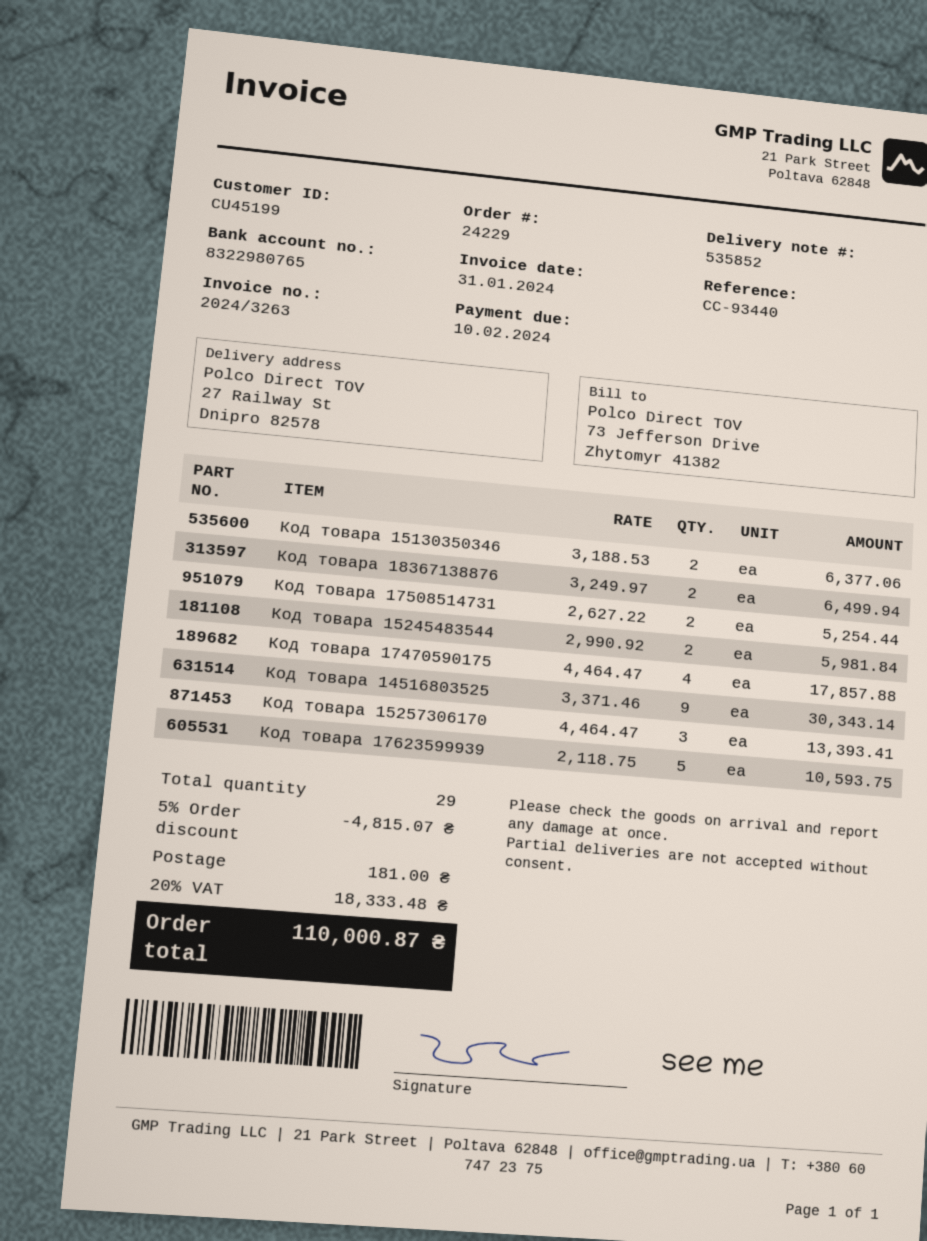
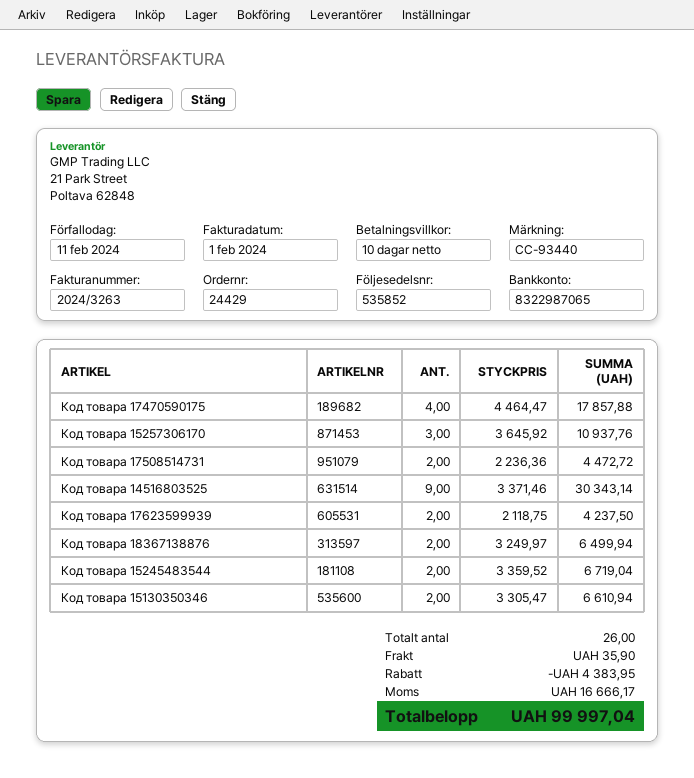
order number: 24229 -> 24429
invoice date: 2024-01-31 -> 2024-02-01
due date: 2024-02-10 -> 2024-02-11
bank account: 8322980765 -> 8322987065
Код товара 15130350346: 2 x 3188.53 = 6377.06 -> 2 x 3305.47 = 6610.94
Код товара 17508514731: 2 x 2627.22 = 5254.44 -> 2 x 2236.36 = 4472.72
Код товара 15245483544: 2 x 2990.92 = 5981.84 -> 2 x 3359.52 = 6719.04
Код товара 15257306170: 3 x 4464.47 = 13393.41 -> 3 x 3645.92 = 10937.76
Код товара 17623599939: 5 x 2118.75 = 10593.75 -> 2 x 2118.75 = 4237.50
total quantity: 29 -> 26
discount: 4815.07 -> 4383.95
shipping: 181.00 -> 35.90
tax: 18333.48 -> 16666.17
total: 110000.87 -> 99997.04

